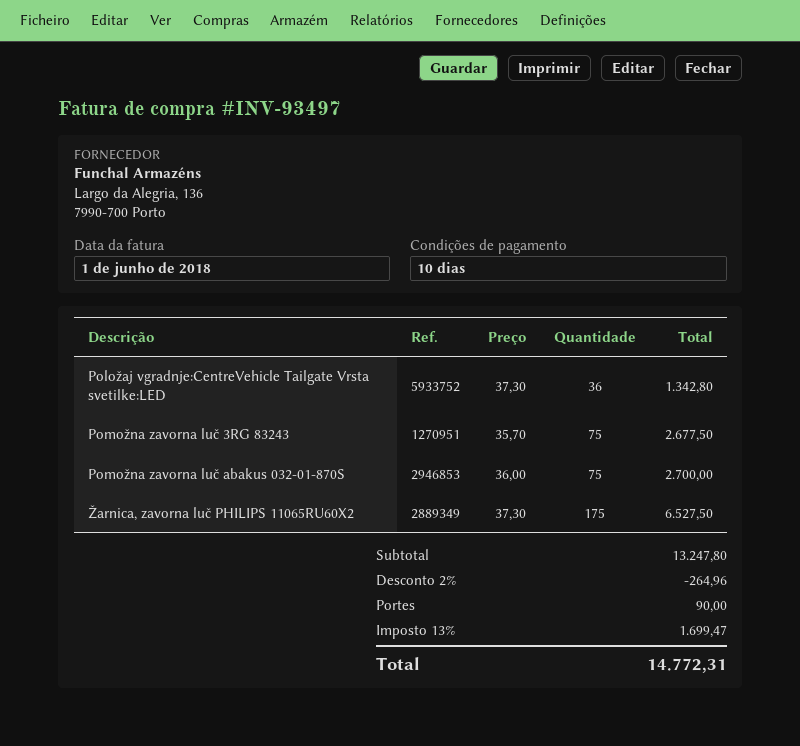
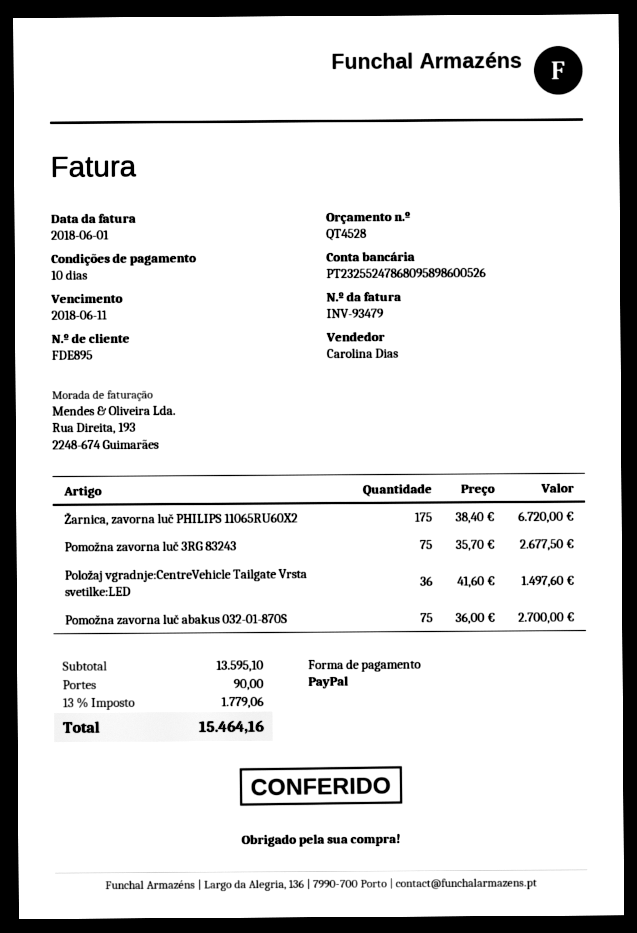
invoice number: INV-93497 -> INV-93479
Položaj vgradnje:CentreVehicle Tailgate Vrsta svetilke:LED: 36 x 37.30 = 1342.80 -> 36 x 41.60 = 1497.60
Žarnica, zavorna luč PHILIPS 11065RU60X2: 175 x 37.30 = 6527.50 -> 175 x 38.40 = 6720.00
subtotal: 13247.80 -> 13595.10
discount: 2% = 264.96 -> none
tax: 13% = 1699.47 -> 13% = 1779.06
total: 14772.31 -> 15464.16

